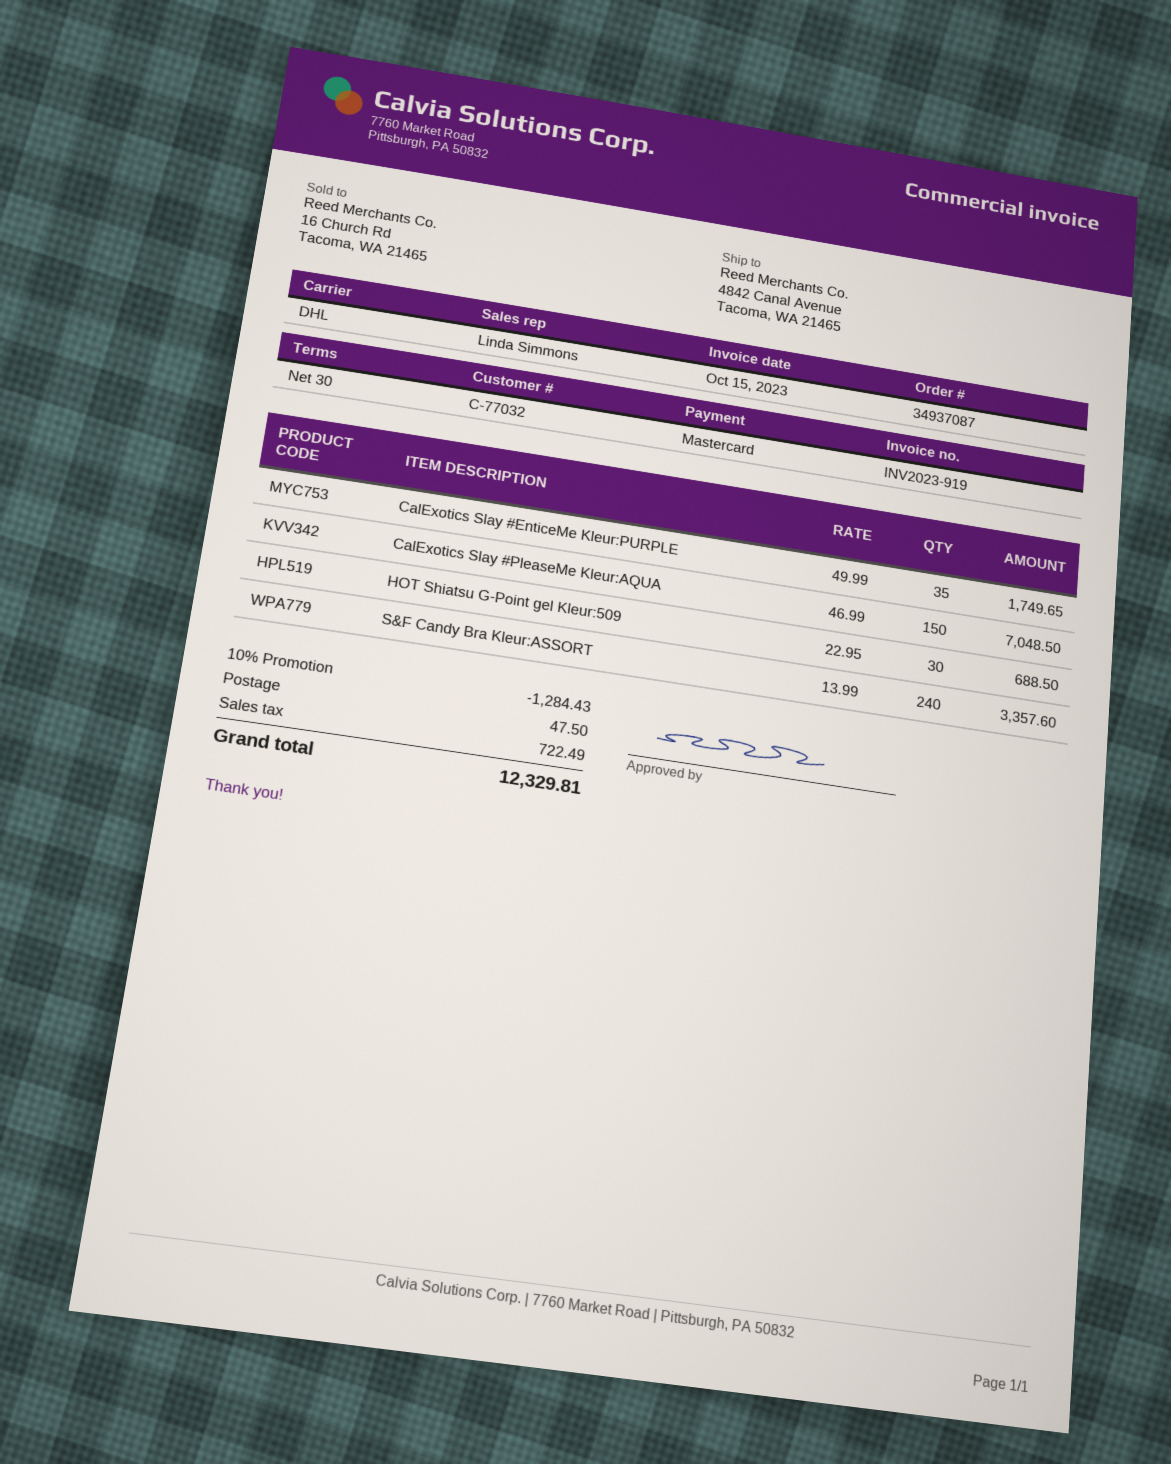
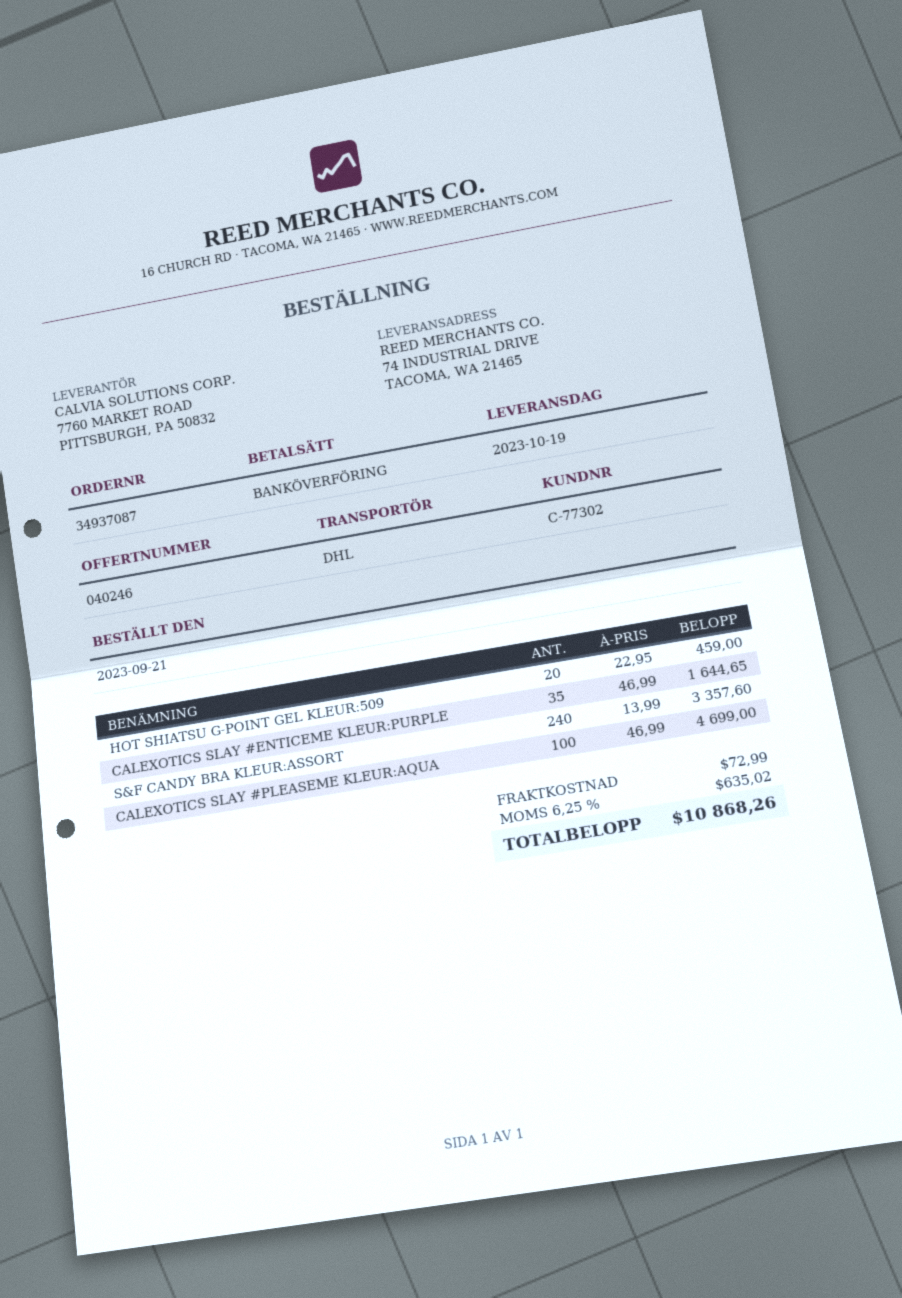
customer number: C-77032 -> C-77302
payment method: Mastercard -> bank transfer
ship to: 4842 Canal Avenue, Tacoma, WA 21465 -> 74 INDUSTRIAL DRIVE, TACOMA, WA 21465
CalExotics Slay #EnticeMe Kleur:PURPLE: 35 x 49.99 = 1749.65 -> 35 x 46.99 = 1644.65
CalExotics Slay #PleaseMe Kleur:AQUA: 150 x 46.99 = 7048.50 -> 100 x 46.99 = 4699.00
HOT Shiatsu G-Point gel Kleur:509: 30 x 22.95 = 688.50 -> 20 x 22.95 = 459.00
discount: 10% = 1284.43 -> none
shipping: 47.50 -> 72.99
tax: 722.49 -> 635.02
total: 12329.81 -> 10868.26

